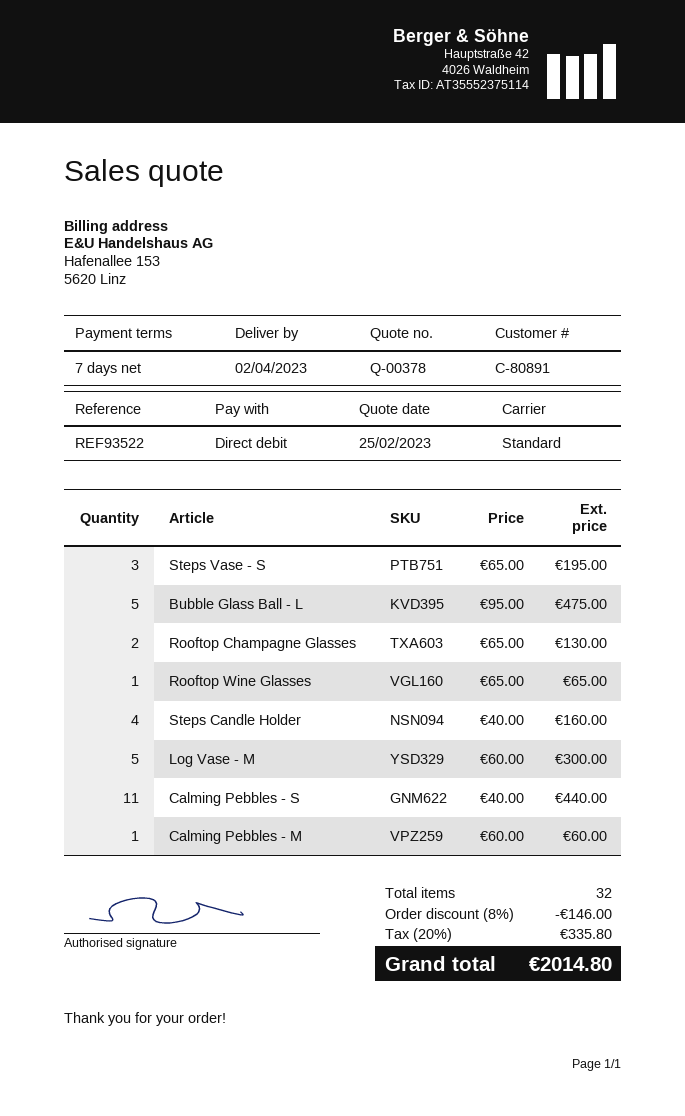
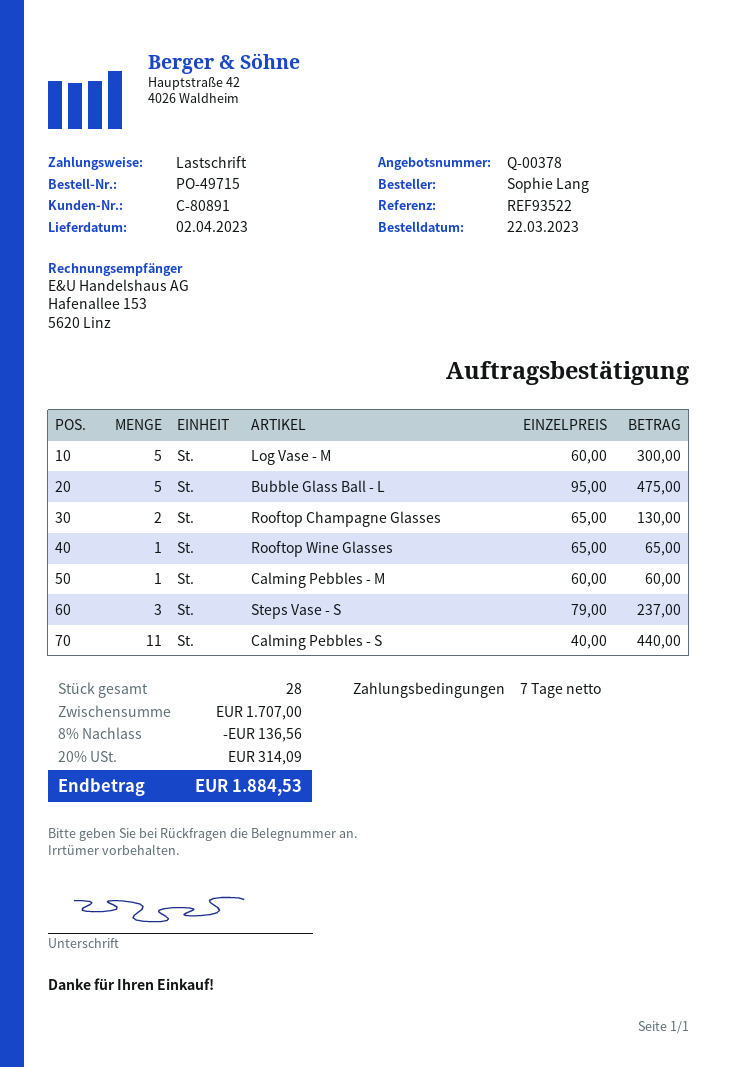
Steps Vase - S: 3 x 65.00 = 195.00 -> 3 x 79.00 = 237.00
Steps Candle Holder: 4 x 40.00 = 160.00 -> none
total quantity: 32 -> 28
discount: 8% = 146.00 -> 8% = 136.56
tax: 20% = 335.80 -> 20% = 314.09
total: 2014.80 -> 1884.53

